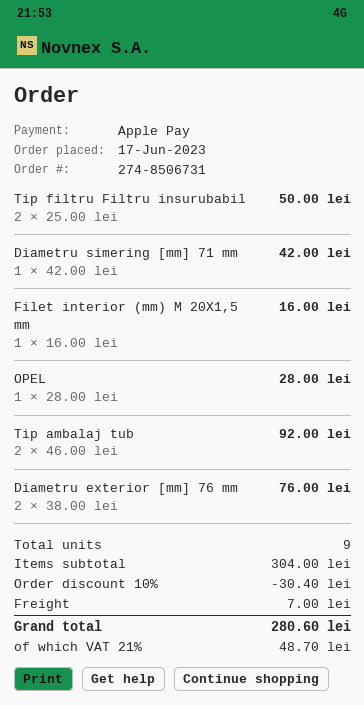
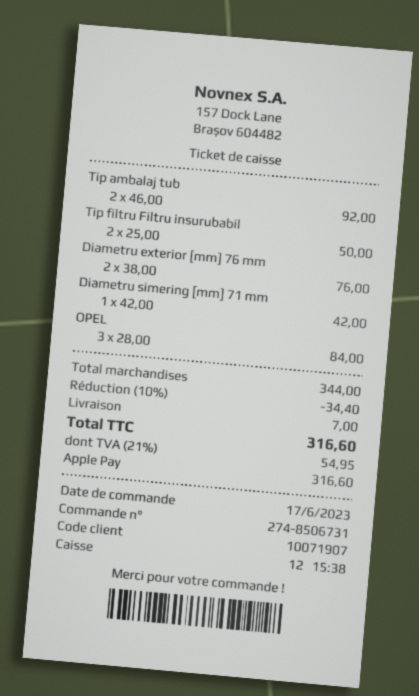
Filet interior (mm) M 20X1,5 mm: 1 x 16.00 = 16.00 -> none
OPEL: 1 x 28.00 = 28.00 -> 3 x 28.00 = 84.00
subtotal: 304.00 -> 344.00
discount: 10% = 30.40 -> 10% = 34.40
tax: 21% = 48.70 -> 21% = 54.95
total: 280.60 -> 316.60

